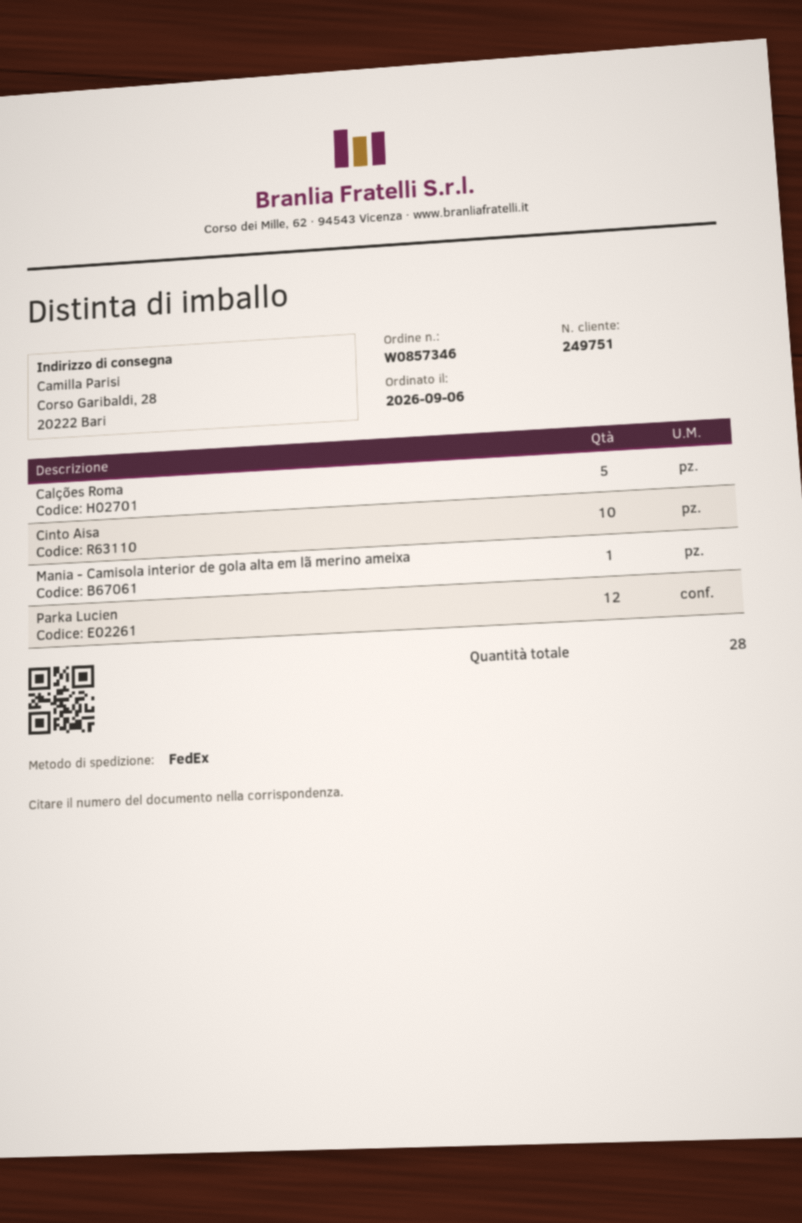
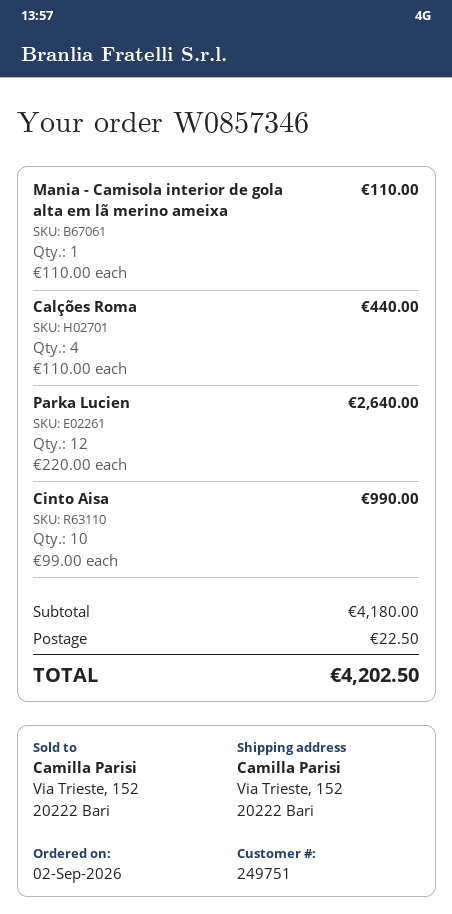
order date: 2026-09-06 -> 2026-09-02
ship to: Corso Garibaldi, 28, 20222 Bari -> Via Trieste, 152, 20222 Bari
Calções Roma: 5 -> 4

